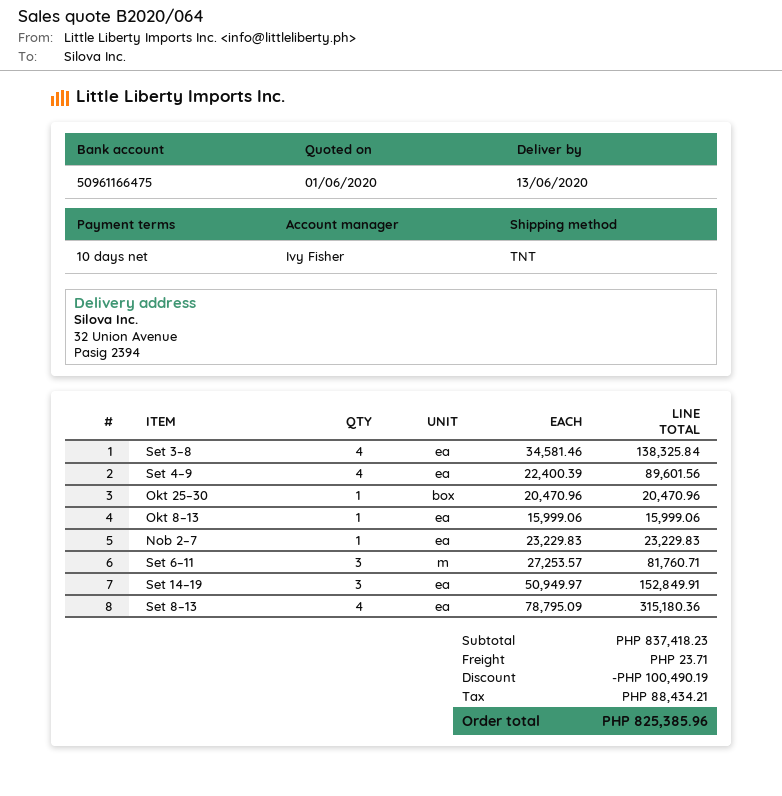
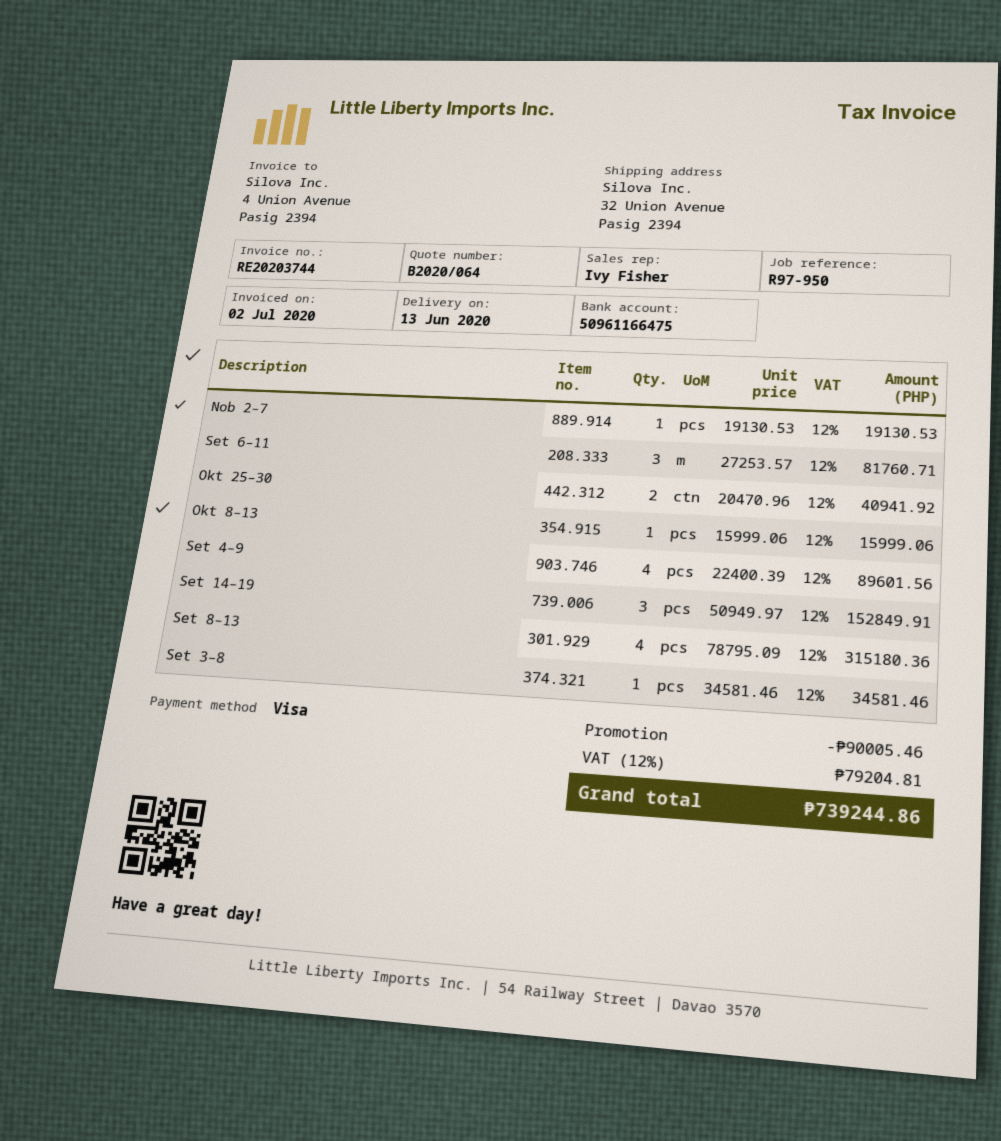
Set 3–8: 4 x 34581.46 = 138325.84 -> 1 x 34581.46 = 34581.46
Okt 25–30: 1 x 20470.96 = 20470.96 -> 2 x 20470.96 = 40941.92
Nob 2–7: 1 x 23229.83 = 23229.83 -> 1 x 19130.53 = 19130.53
discount: 100490.19 -> 90005.46
shipping: 23.71 -> none
tax: 88434.21 -> 79204.81
total: 825385.96 -> 739244.86

